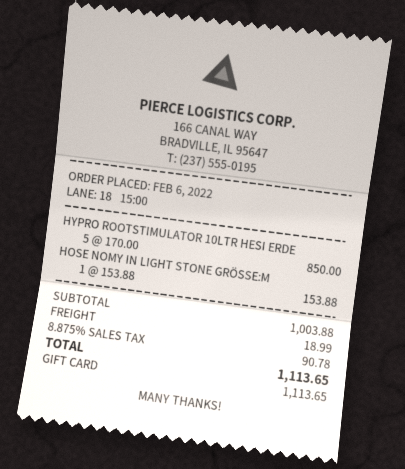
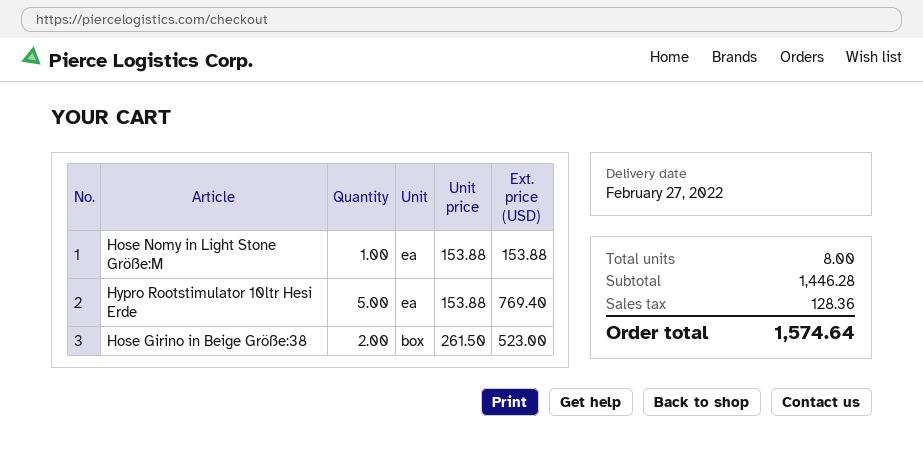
HYPRO ROOTSTIMULATOR 10LTR HESI ERDE: 5 x 170.00 = 850.00 -> 5 x 153.88 = 769.40
Hose Girino in Beige Größe:38: none -> 2 x 261.50 = 523.00
subtotal: 1003.88 -> 1446.28
shipping: 18.99 -> none
tax: 90.78 -> 128.36
total: 1113.65 -> 1574.64

